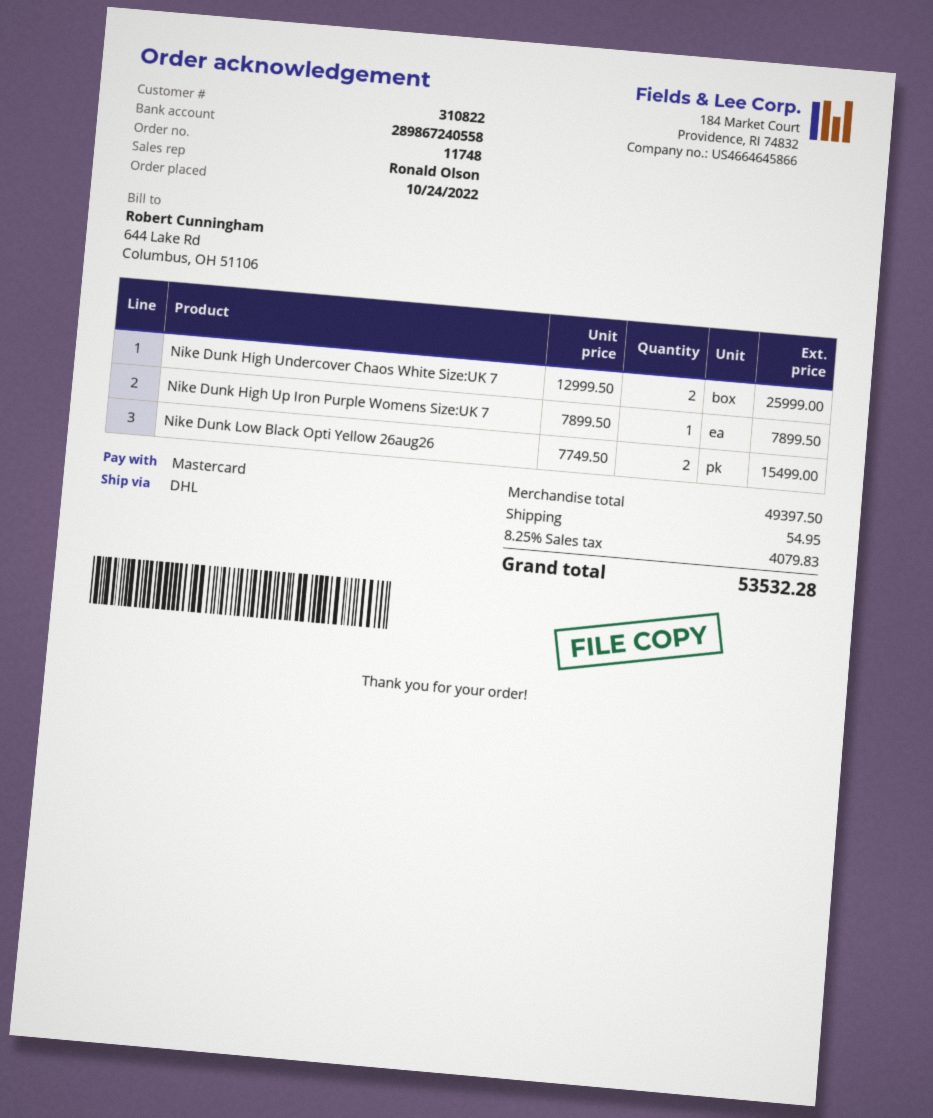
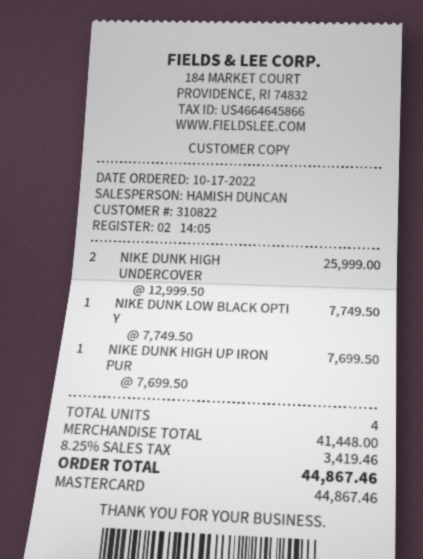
order date: 2022-10-24 -> 2022-10-17
sales rep: Ronald Olson -> HAMISH DUNCAN
Nike Dunk High Up Iron Purple Womens Size:UK 7: 1 x 7899.50 = 7899.50 -> 1 x 7699.50 = 7699.50
Nike Dunk Low Black Opti Yellow 26aug26: 2 x 7749.50 = 15499.00 -> 1 x 7749.50 = 7749.50
subtotal: 49397.50 -> 41448.00
shipping: 54.95 -> none
tax: 8.25% = 4079.83 -> 8.25% = 3419.46
total: 53532.28 -> 44867.46

